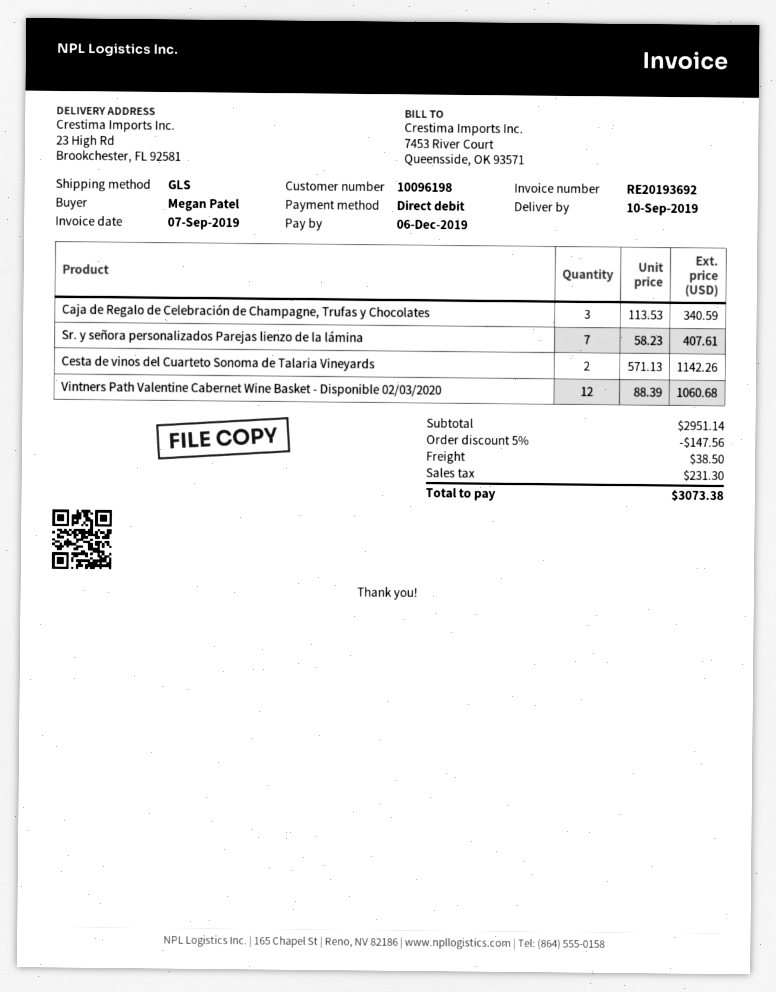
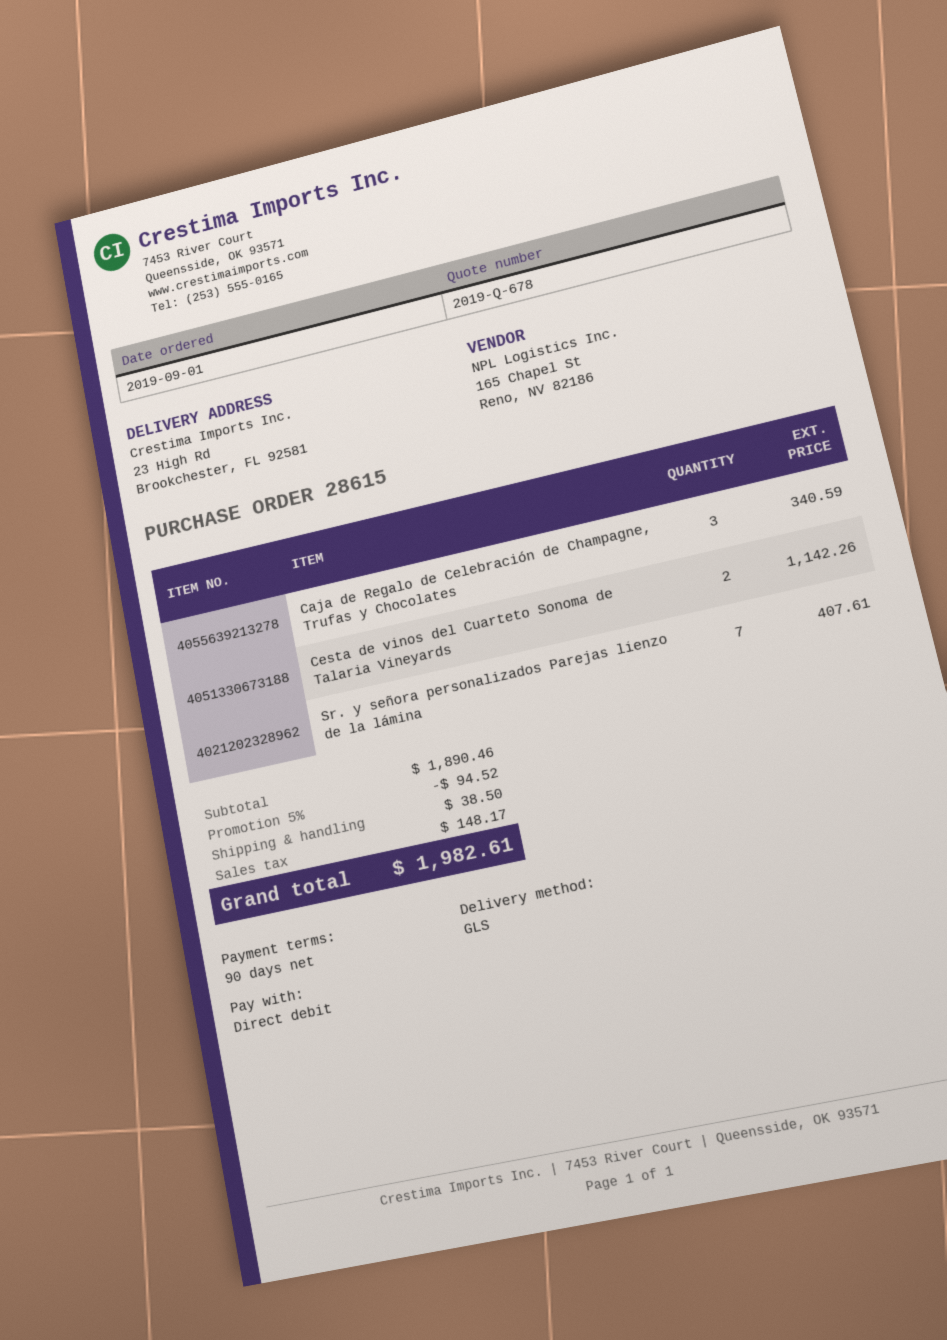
Vintners Path Valentine Cabernet Wine Basket - Disponible 02/03/2020: 12 for 1060.68 -> none
subtotal: 2951.14 -> 1890.46
discount: 5% = 147.56 -> 5% = 94.52
tax: 231.30 -> 148.17
total: 3073.38 -> 1982.61

